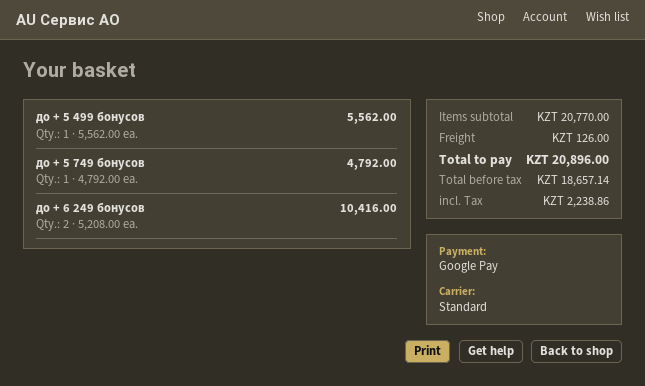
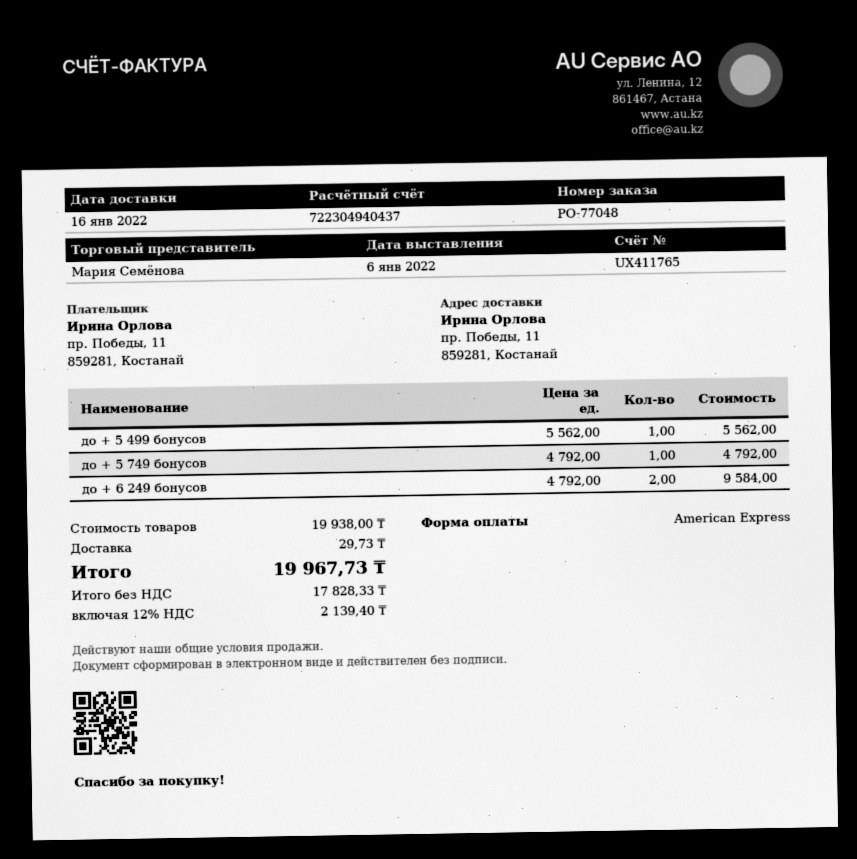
payment method: Google Pay -> American Express
до + 6 249 бонусов: 2 x 5208.00 = 10416.00 -> 2 x 4792.00 = 9584.00
subtotal: 20770.00 -> 19938.00
shipping: 126.00 -> 29.73
net: 18657.14 -> 17828.33
tax: 2238.86 -> 2139.40
total: 20896.00 -> 19967.73

